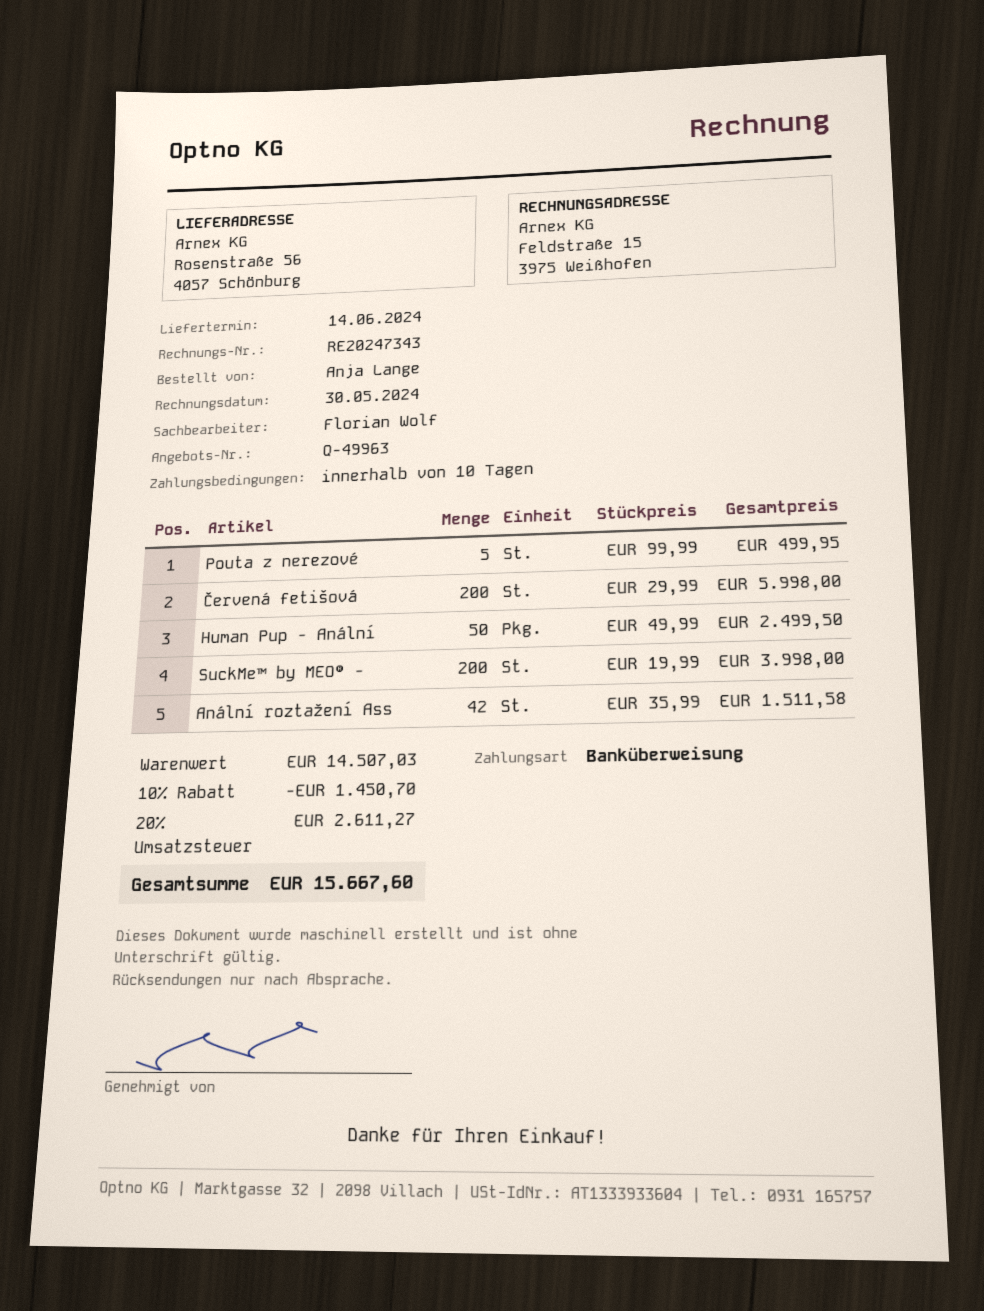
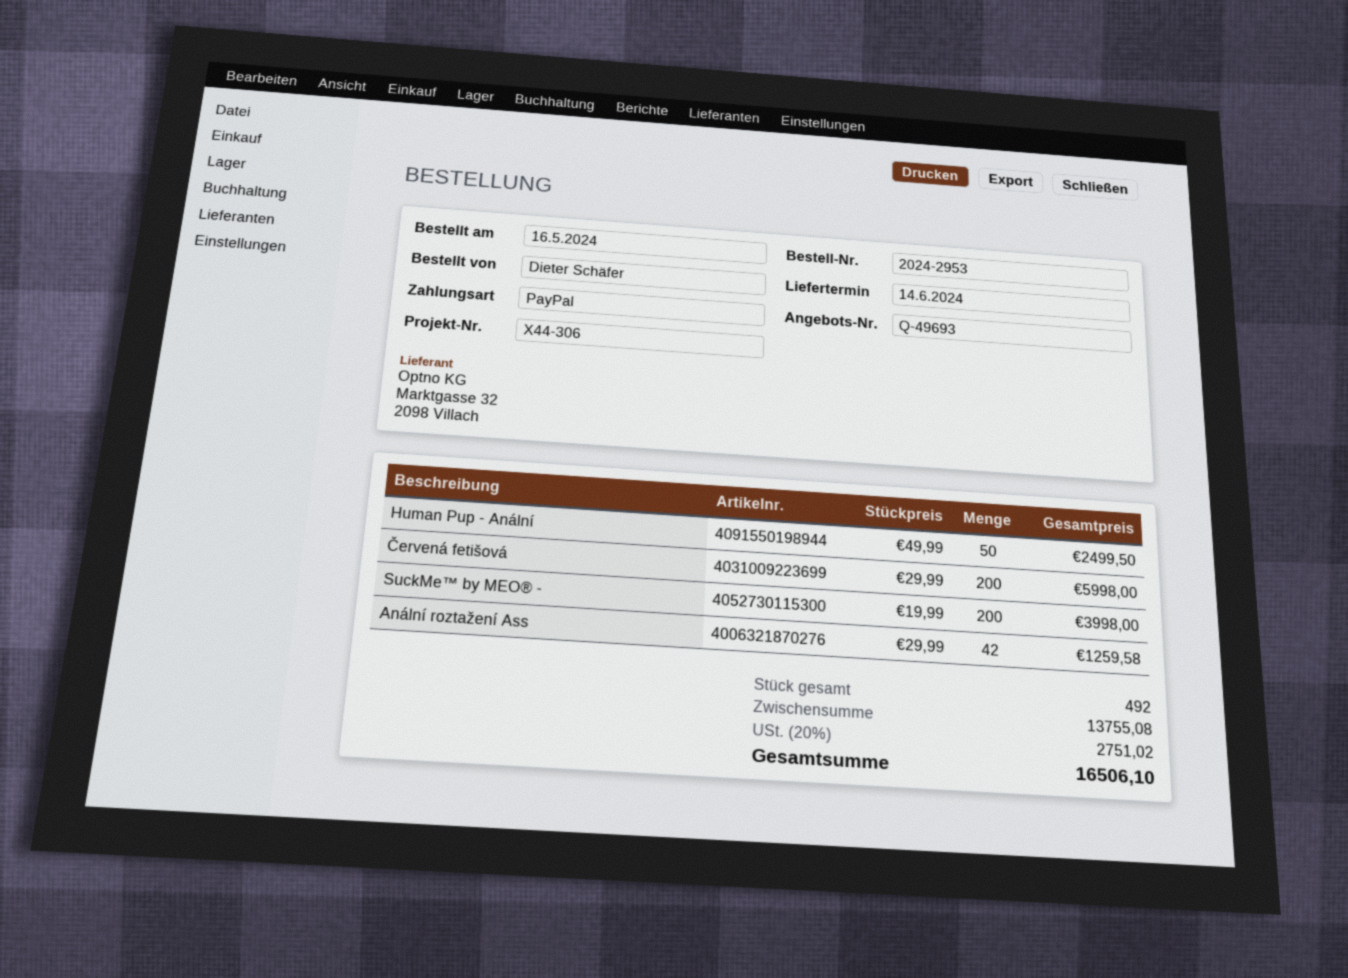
quote number: Q-49963 -> Q-49693
ordered by: Anja Lange -> Dieter Schäfer
payment method: bank transfer -> PayPal
Pouta z nerezové: 5 x 99.99 = 499.95 -> none
Anální roztažení Ass: 42 x 35.99 = 1511.58 -> 42 x 29.99 = 1259.58
subtotal: 14507.03 -> 13755.08
discount: 10% = 1450.70 -> none
tax: 20% = 2611.27 -> 20% = 2751.02
total: 15667.60 -> 16506.10

